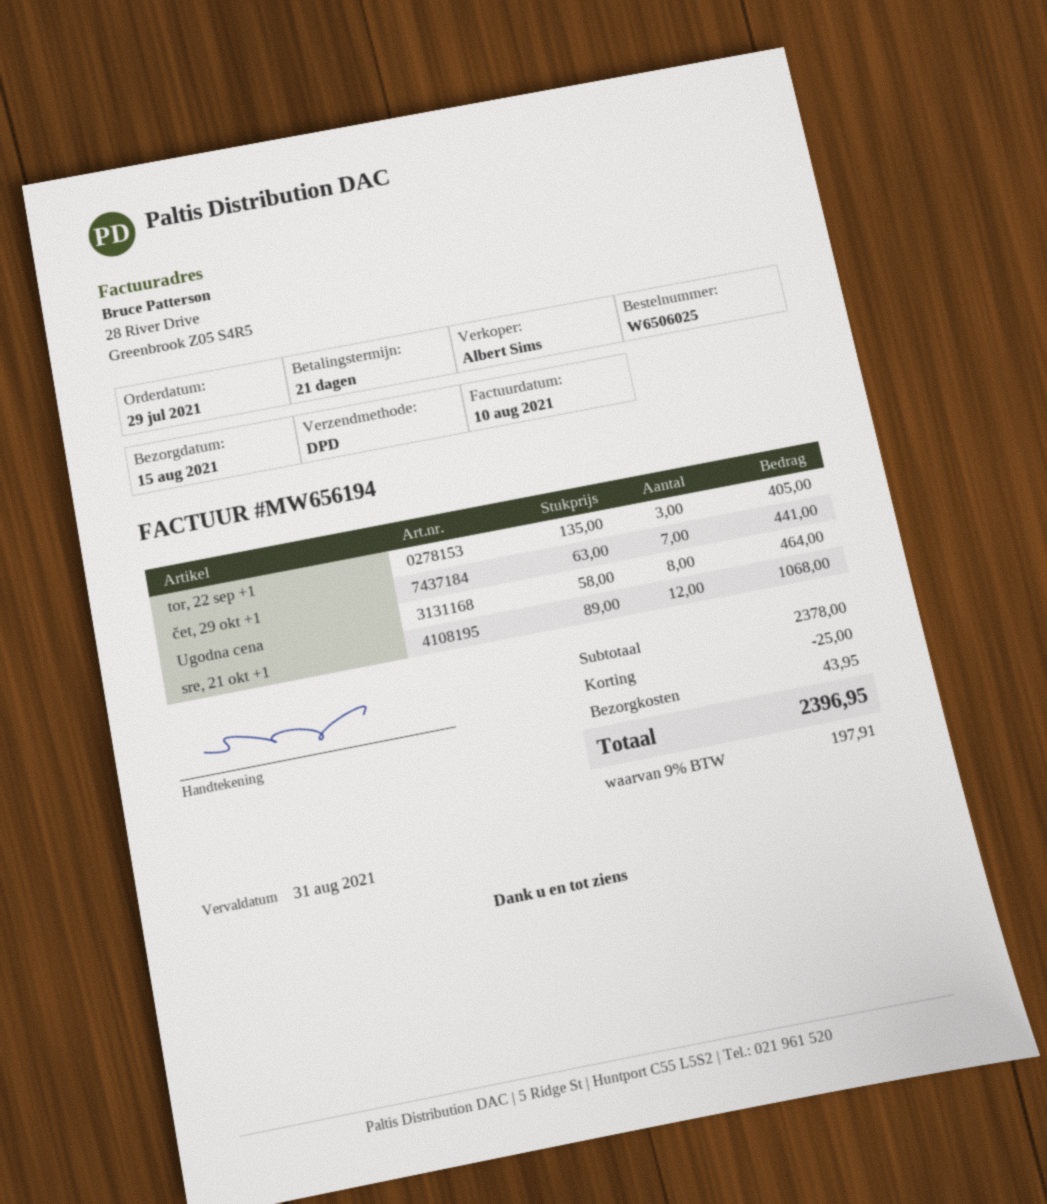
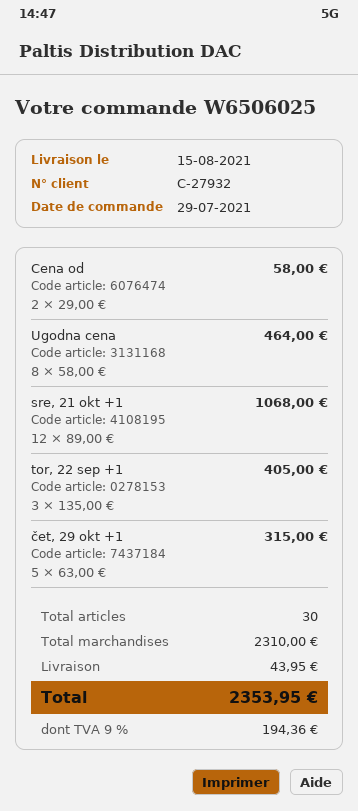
čet, 29 okt +1: 7 x 63.00 = 441.00 -> 5 x 63.00 = 315.00
Cena od: none -> 2 x 29.00 = 58.00
subtotal: 2378.00 -> 2310.00
discount: 25.00 -> none
tax: 9% = 197.91 -> 9% = 194.36
total: 2396.95 -> 2353.95

